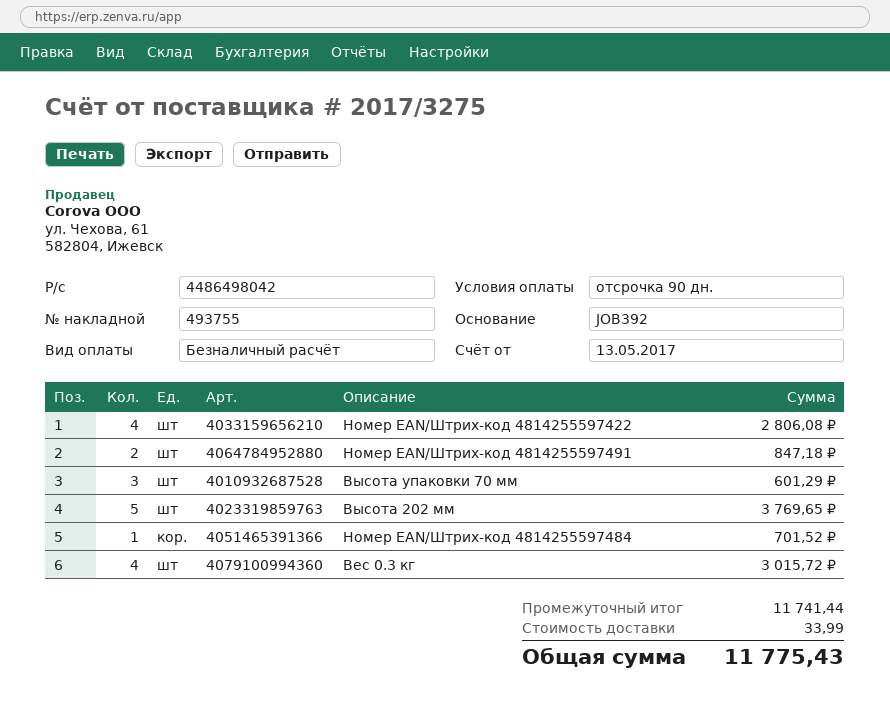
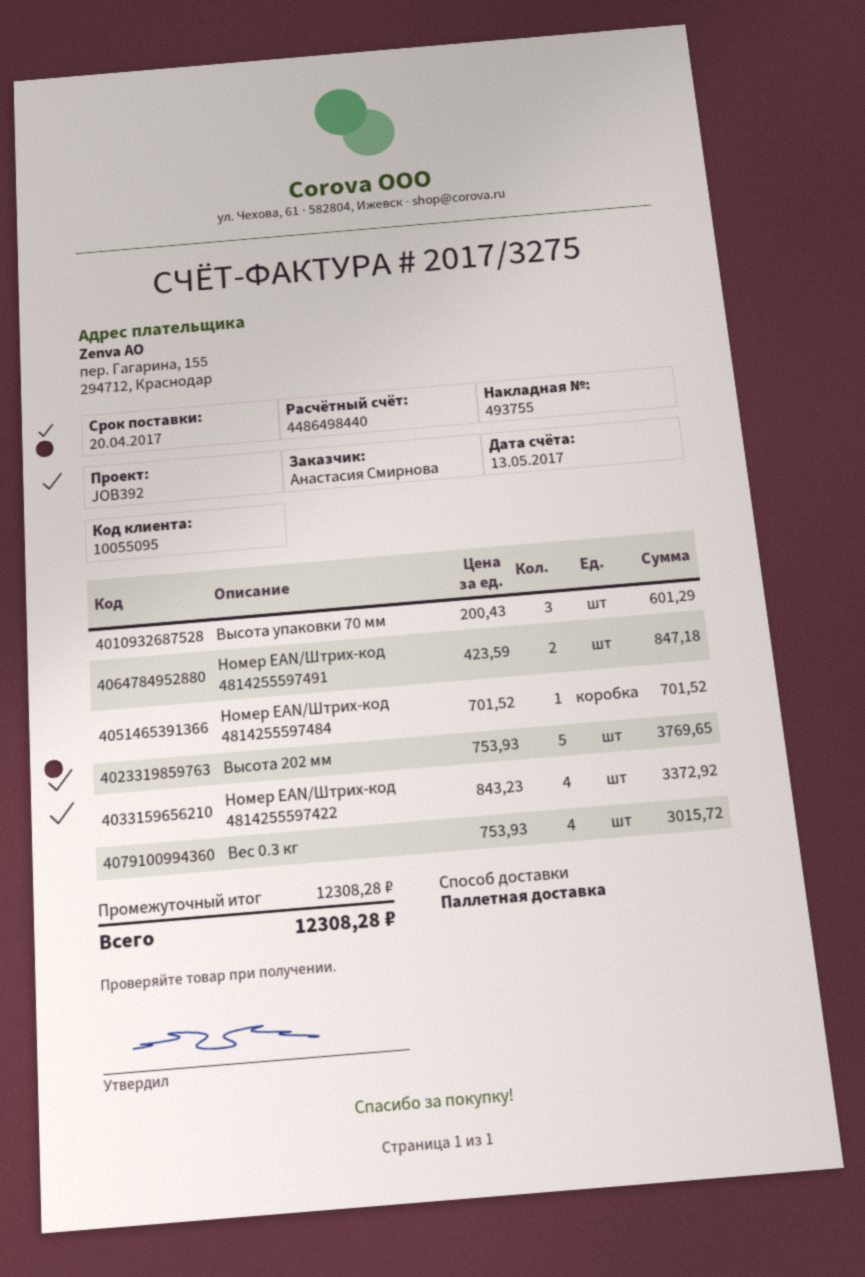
bank account: 4486498042 -> 4486498440
Номер EAN/Штрих-код 4814255597422: 4 for 2806.08 -> 4 for 3372.92
subtotal: 11741.44 -> 12308.28
shipping: 33.99 -> none
total: 11775.43 -> 12308.28

